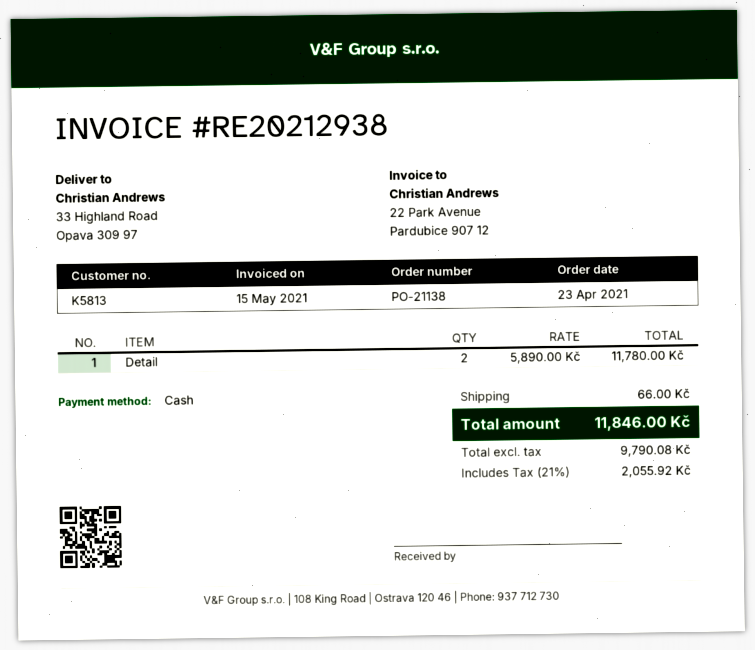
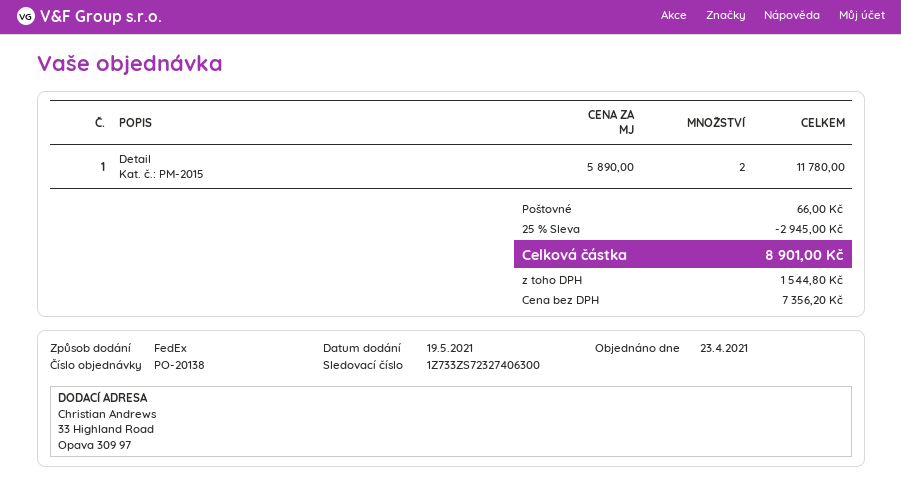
order number: PO-21138 -> PO-20138
discount: none -> 25% = 2945.00
net: 9790.08 -> 7356.20
tax: 2055.92 -> 1544.80
total: 11846.00 -> 8901.00

